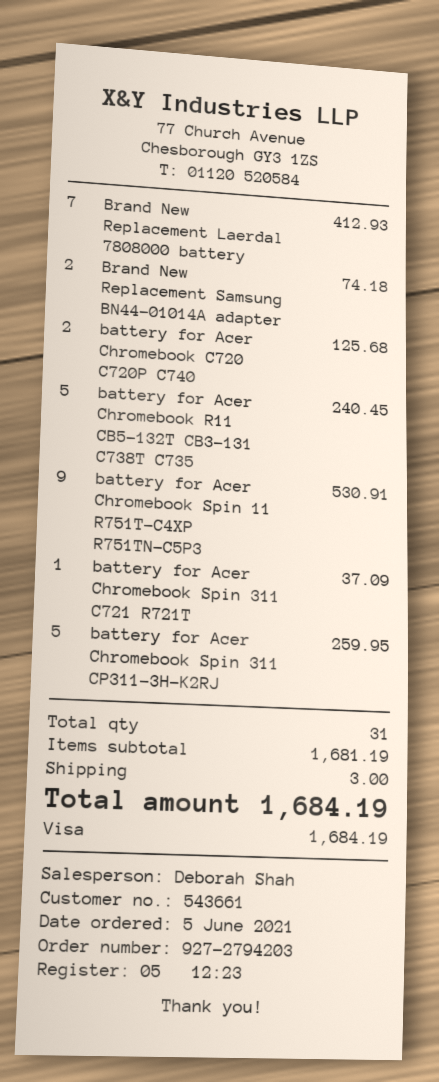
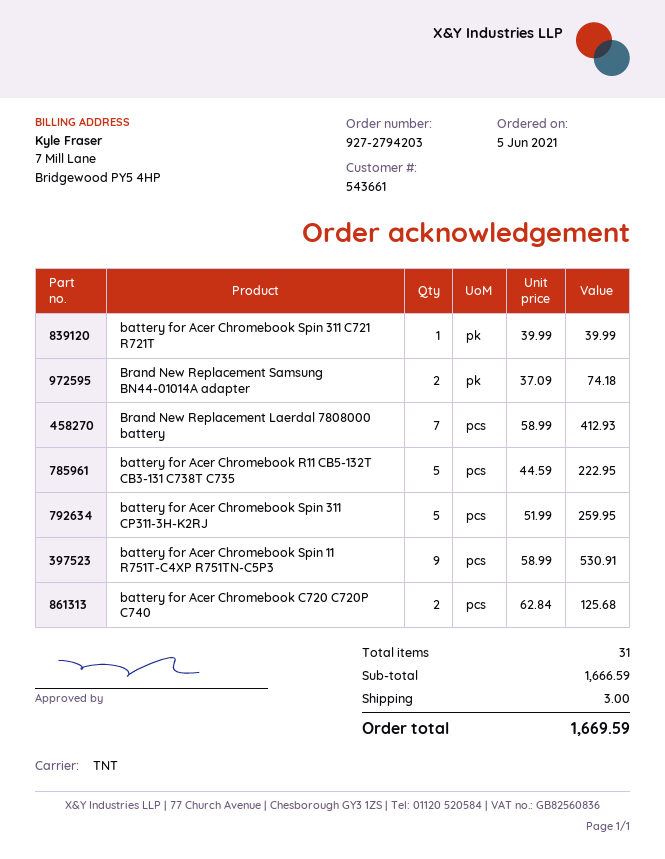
battery for Acer Chromebook R11 CB5-132T CB3-131 C738T C735: 5 for 240.45 -> 5 for 222.95
battery for Acer Chromebook Spin 311 C721 R721T: 1 for 37.09 -> 1 for 39.99
subtotal: 1681.19 -> 1666.59
total: 1684.19 -> 1669.59

